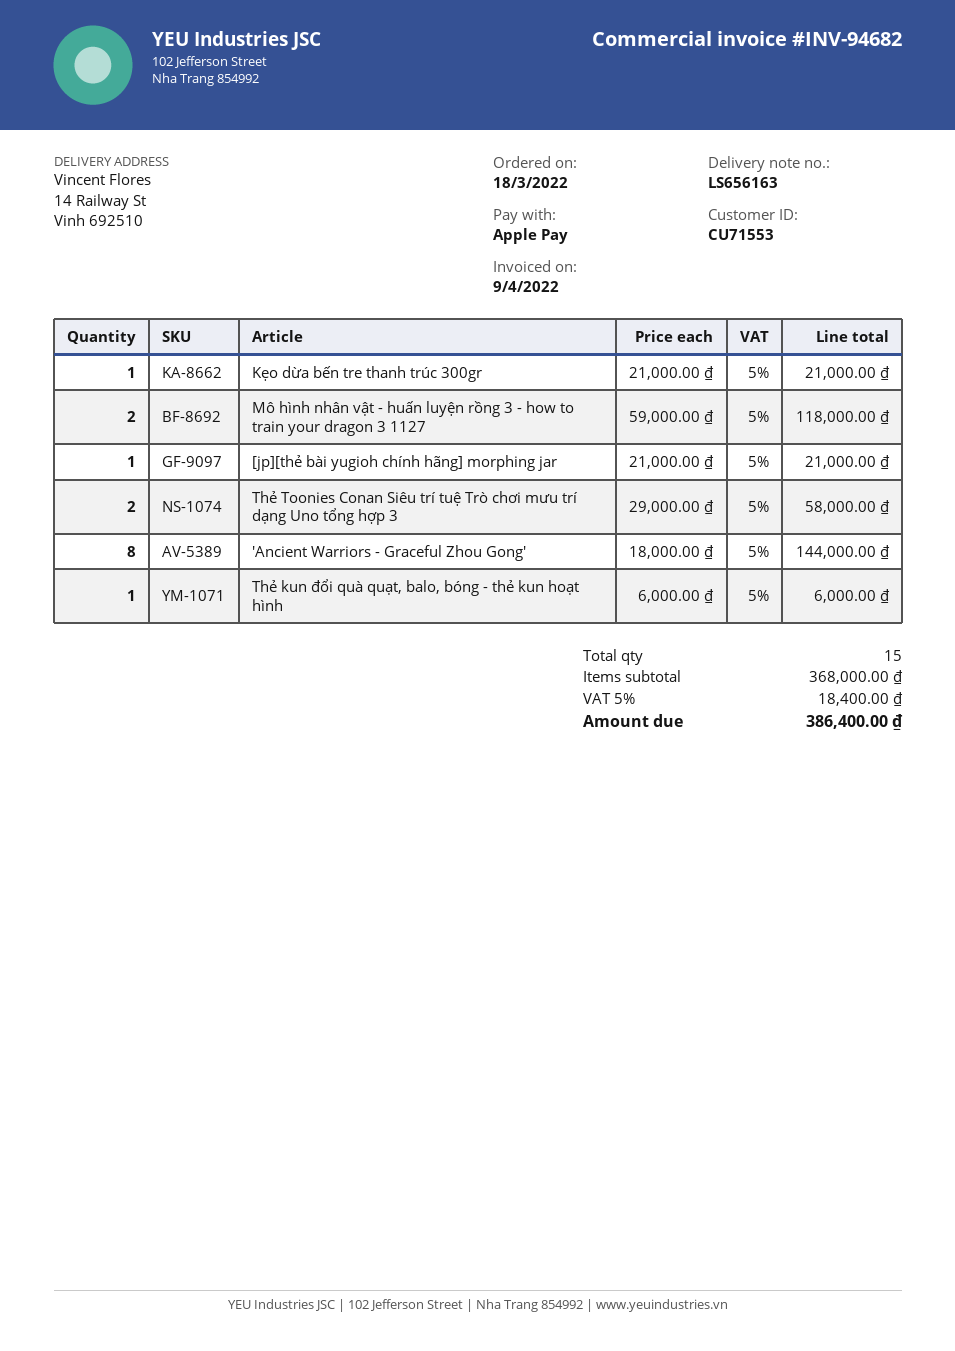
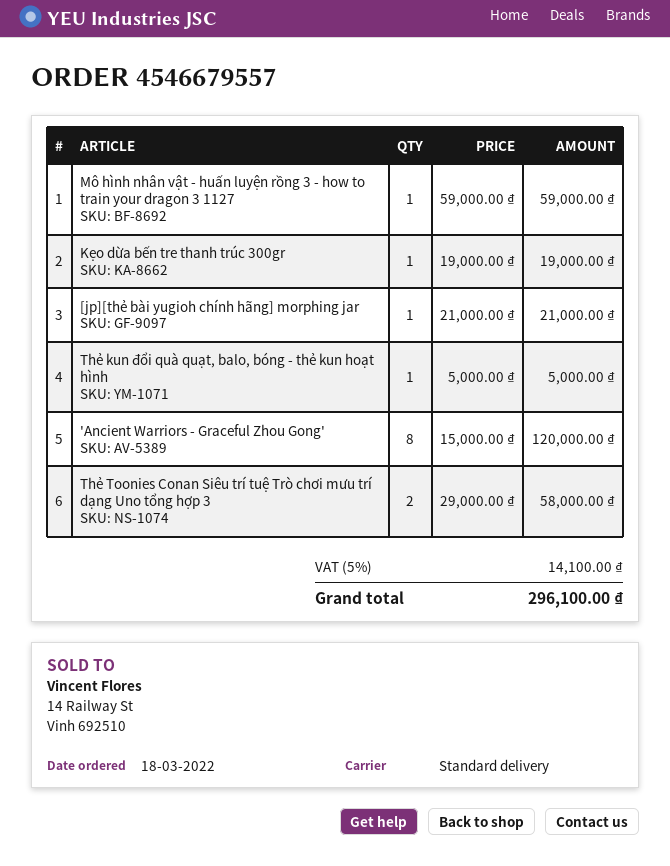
Kẹo dừa bến tre thanh trúc 300gr: 1 x 21000.00 = 21000.00 -> 1 x 19000.00 = 19000.00
Mô hình nhân vật - huấn luyện rồng 3 - how to train your dragon 3 1127: 2 x 59000.00 = 118000.00 -> 1 x 59000.00 = 59000.00
'Ancient Warriors - Graceful Zhou Gong': 8 x 18000.00 = 144000.00 -> 8 x 15000.00 = 120000.00
Thẻ kun đổi quà quạt, balo, bóng - thẻ kun hoạt hình: 1 x 6000.00 = 6000.00 -> 1 x 5000.00 = 5000.00
tax: 5% = 18400.00 -> 5% = 14100.00
total: 386400.00 -> 296100.00

